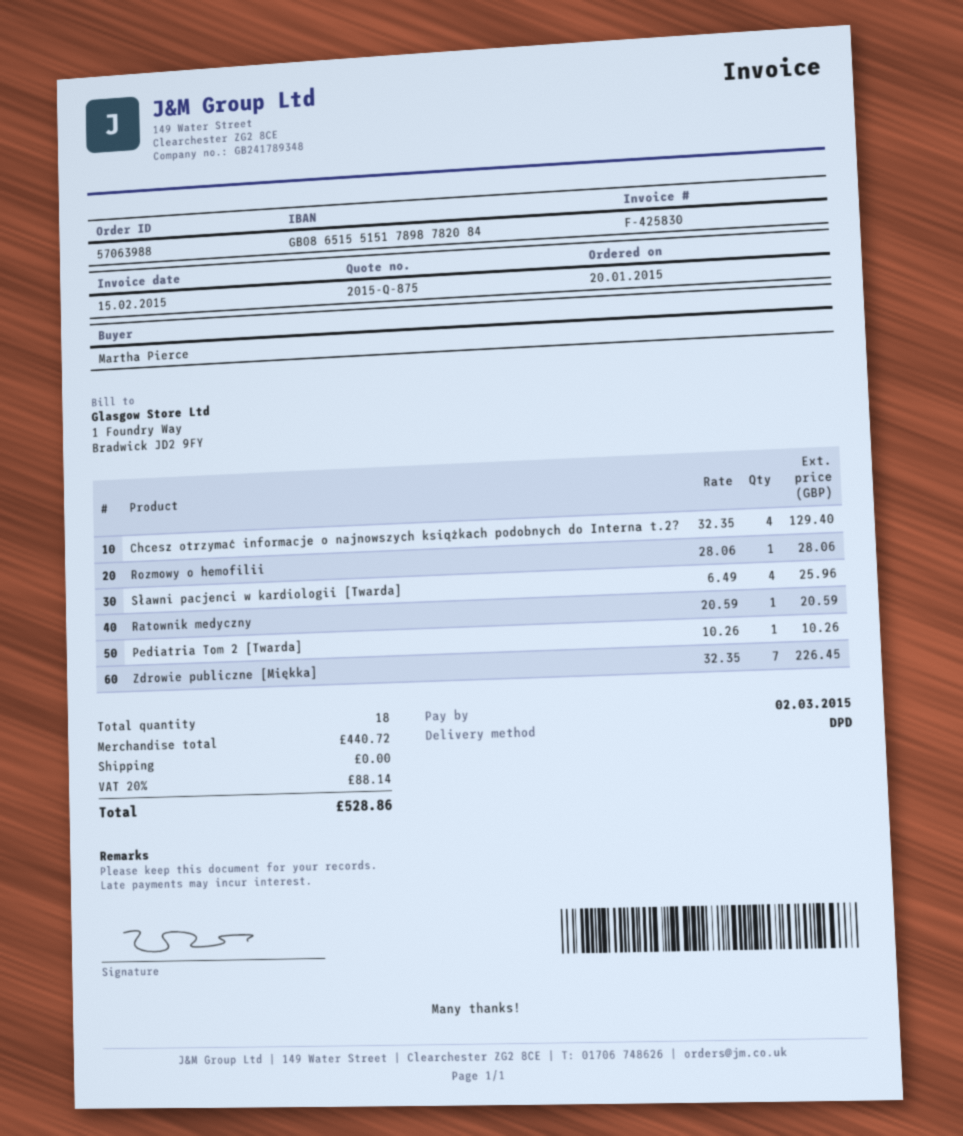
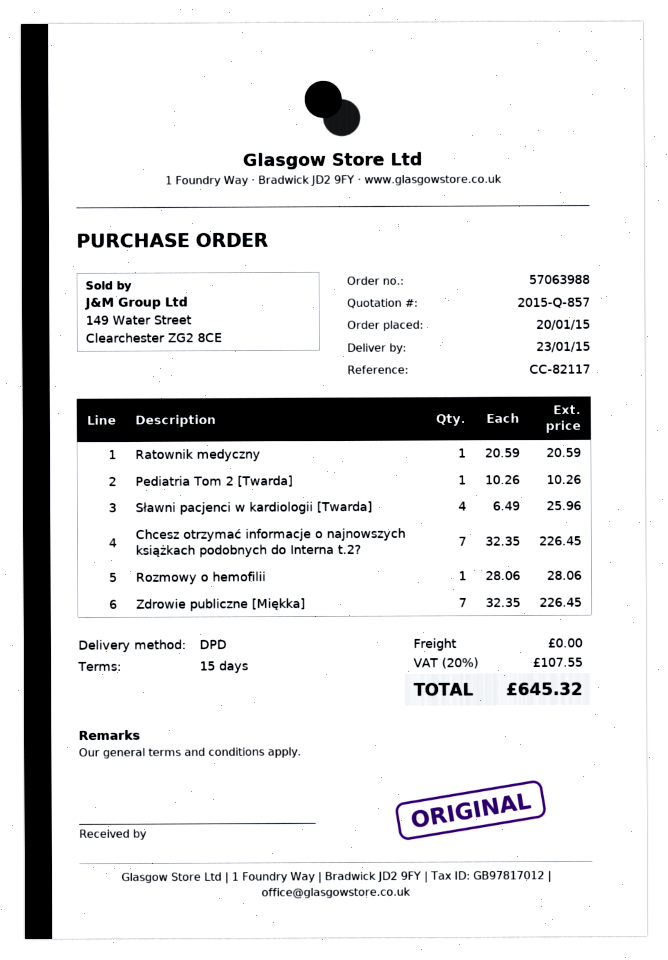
quote number: 2015-Q-875 -> 2015-Q-857
Chcesz otrzymać informacje o najnowszych książkach podobnych do Interna t.2?: 4 x 32.35 = 129.40 -> 7 x 32.35 = 226.45
tax: 20% = 88.14 -> 20% = 107.55
total: 528.86 -> 645.32

